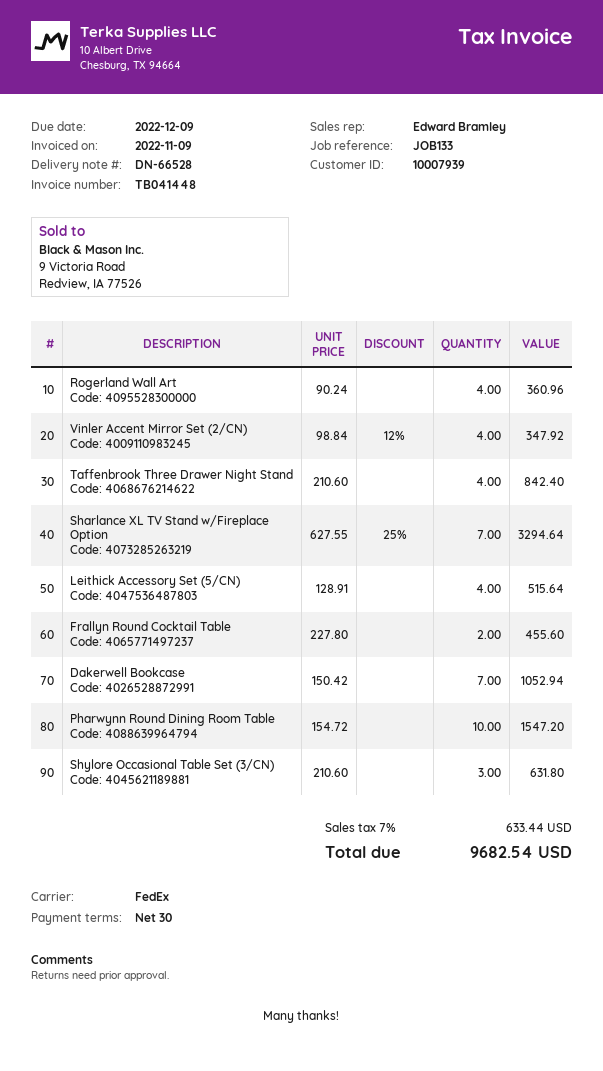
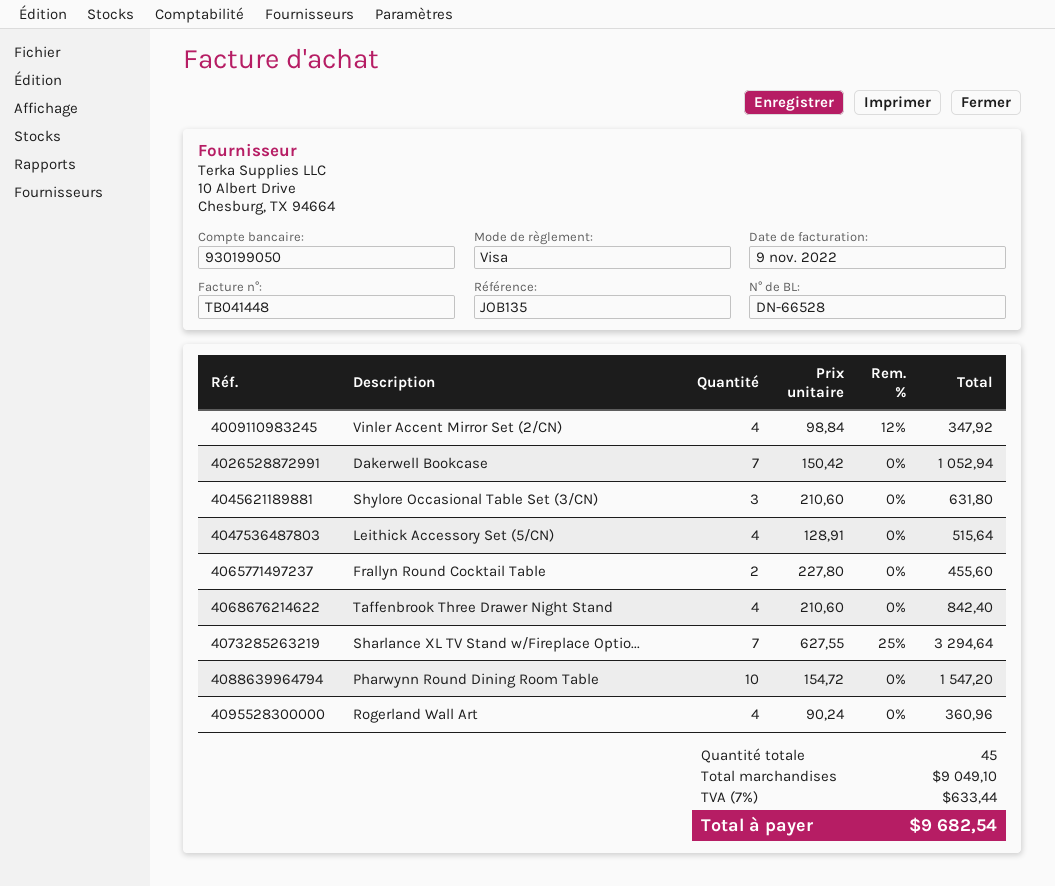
reference: JOB133 -> JOB135

